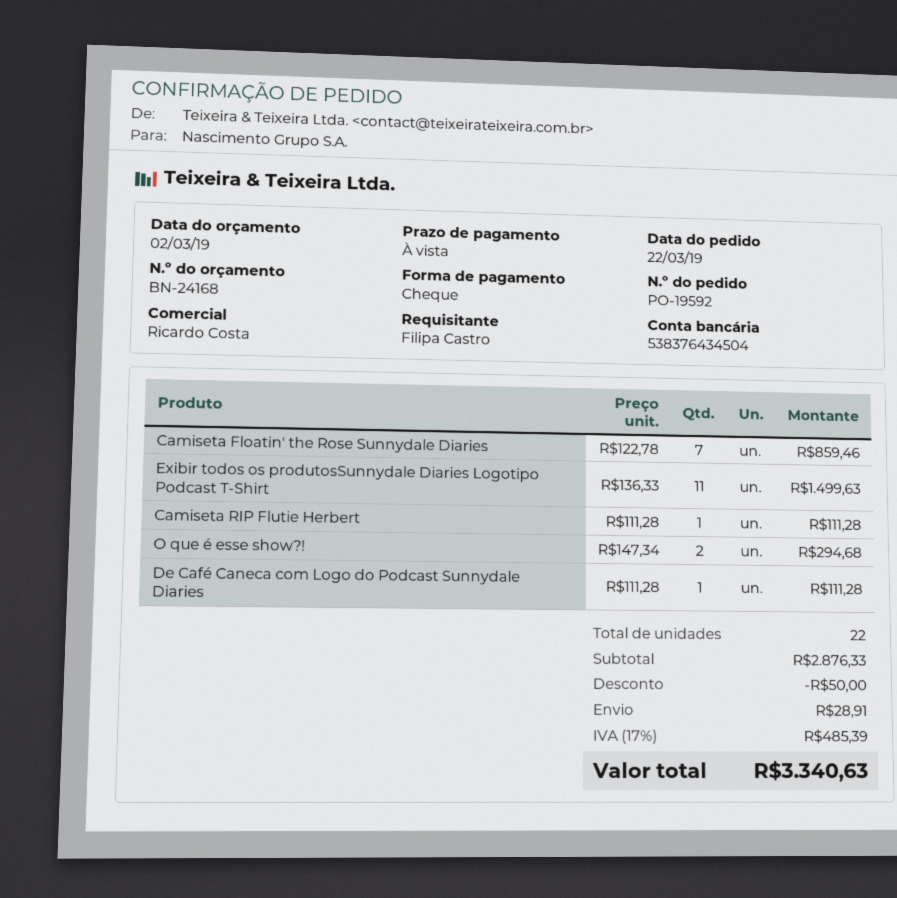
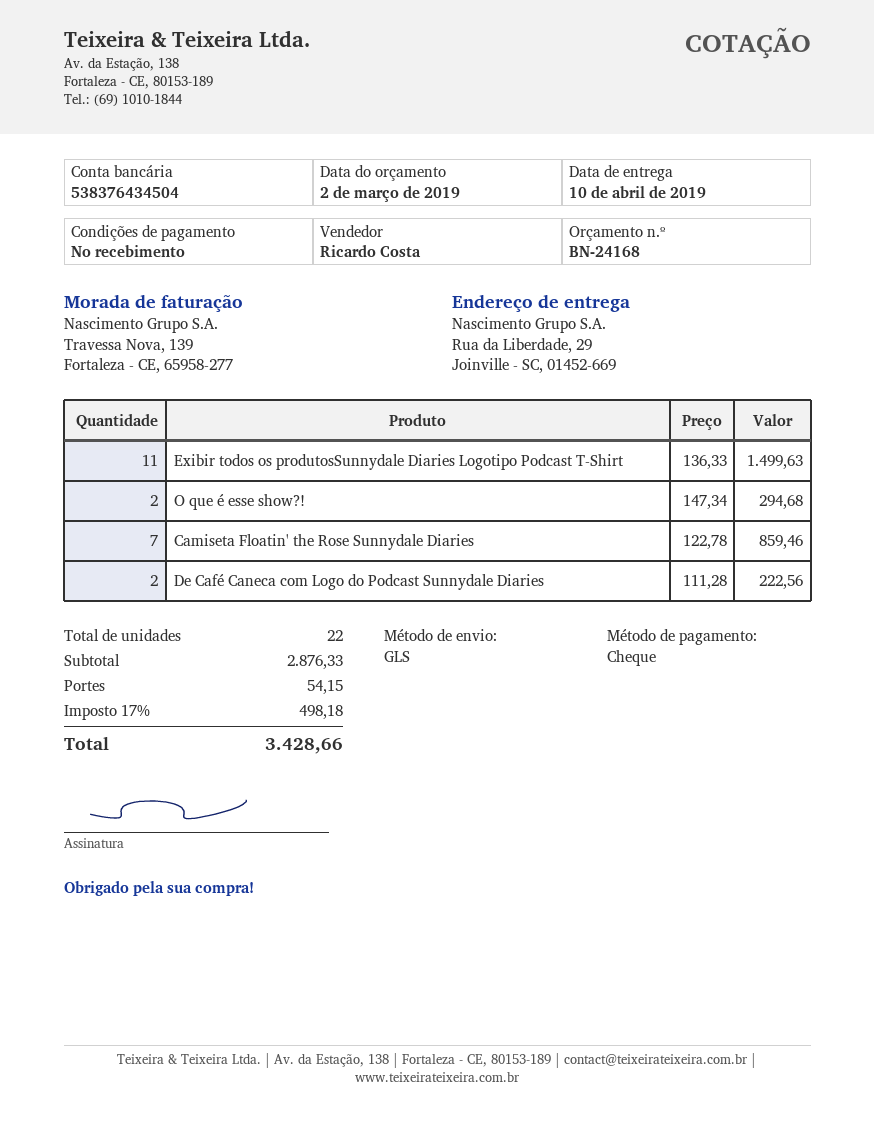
Camiseta RIP Flutie Herbert: 1 x 111.28 = 111.28 -> none
De Café Caneca com Logo do Podcast Sunnydale Diaries: 1 x 111.28 = 111.28 -> 2 x 111.28 = 222.56
discount: 50.00 -> none
shipping: 28.91 -> 54.15
tax: 17% = 485.39 -> 17% = 498.18
total: 3340.63 -> 3428.66

